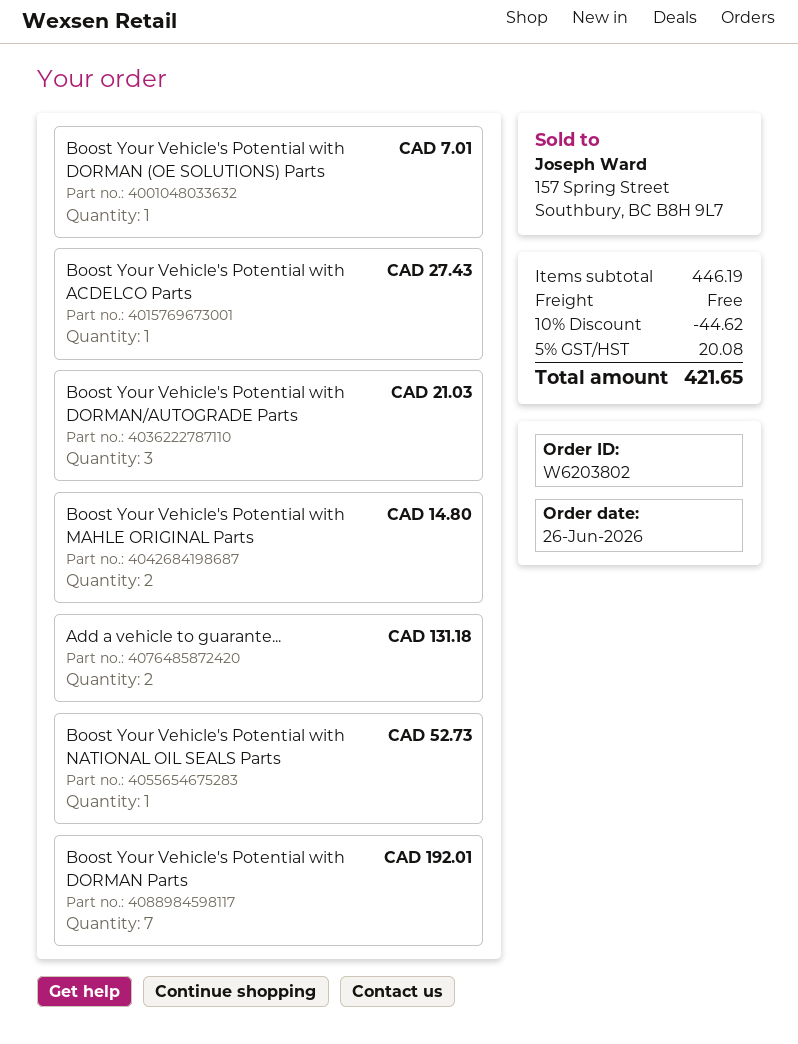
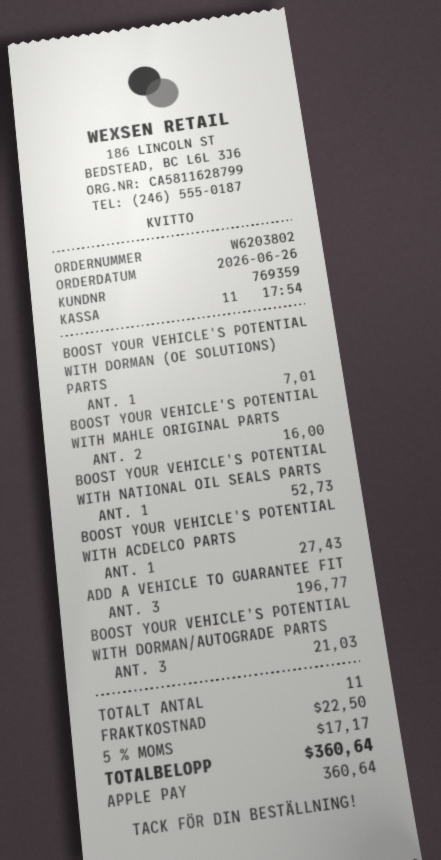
Boost Your Vehicle's Potential with MAHLE ORIGINAL Parts: 2 for 14.80 -> 2 for 16.00
Add a vehicle to guarante...: 2 for 131.18 -> 3 for 196.77
Boost Your Vehicle's Potential with DORMAN Parts: 7 for 192.01 -> none
discount: 10% = 44.62 -> none
shipping: 0.00 -> 22.50
tax: 5% = 20.08 -> 5% = 17.17
total: 421.65 -> 360.64

